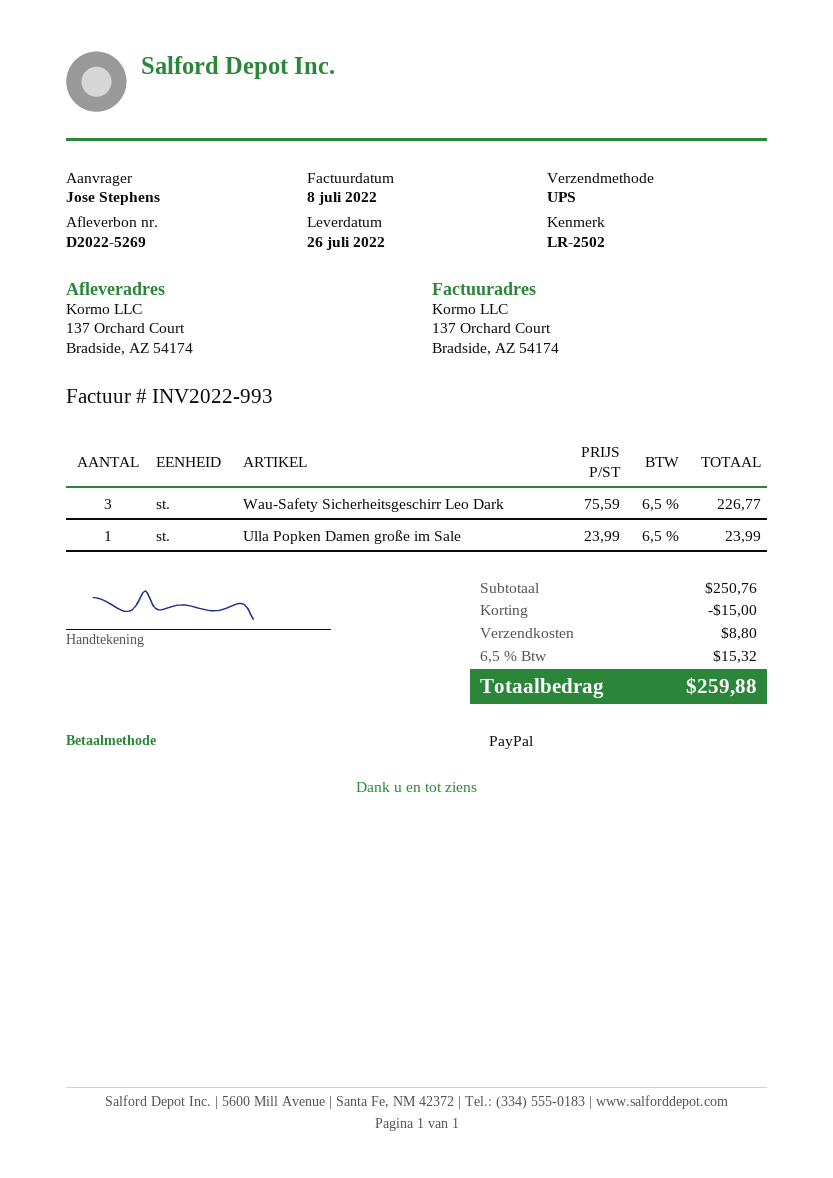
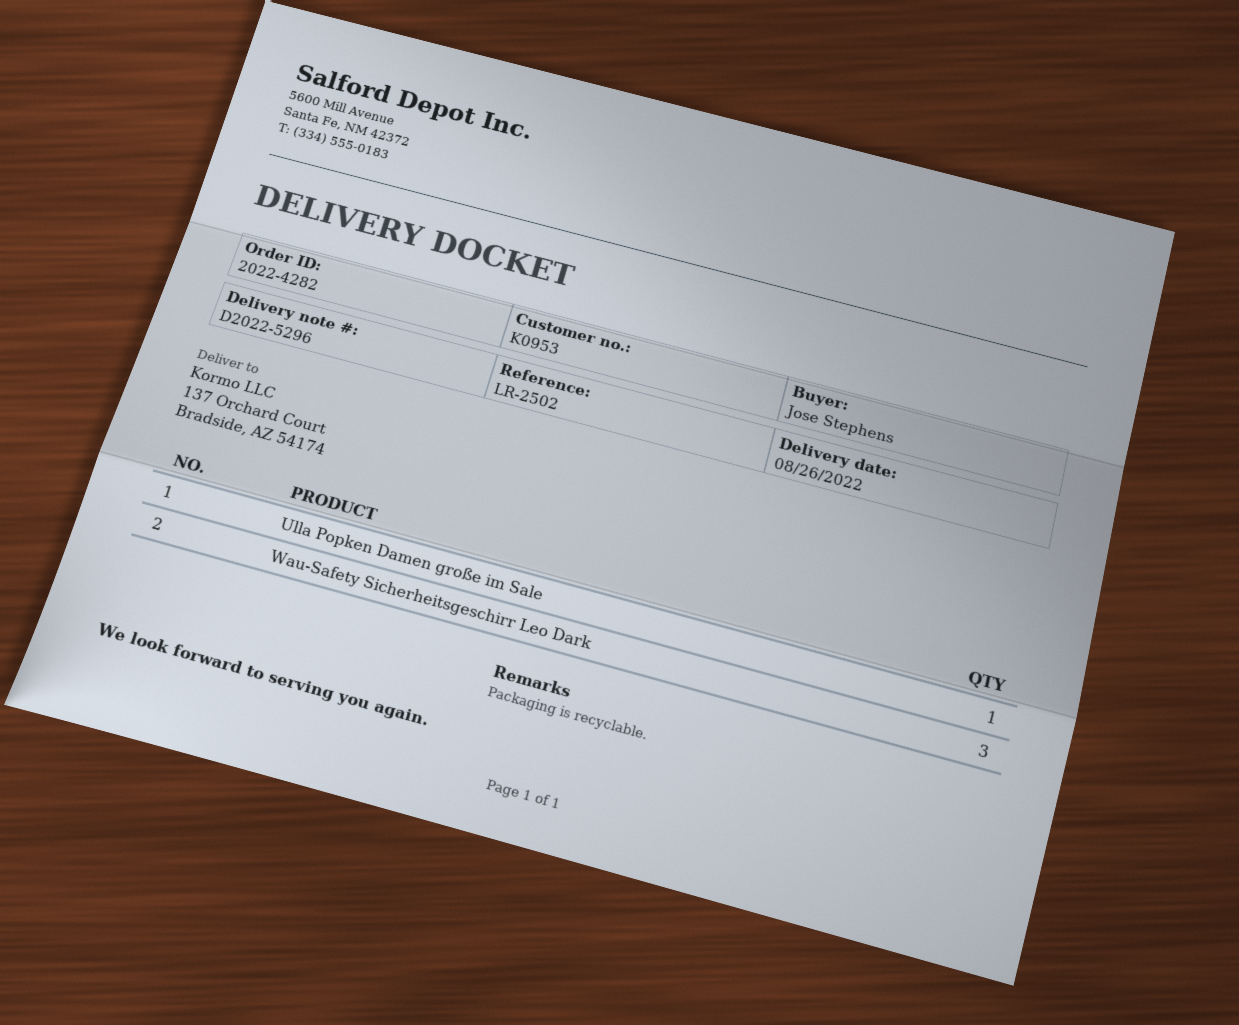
delivery note number: D2022-5269 -> D2022-5296
delivery date: 2022-07-26 -> 2022-08-26

